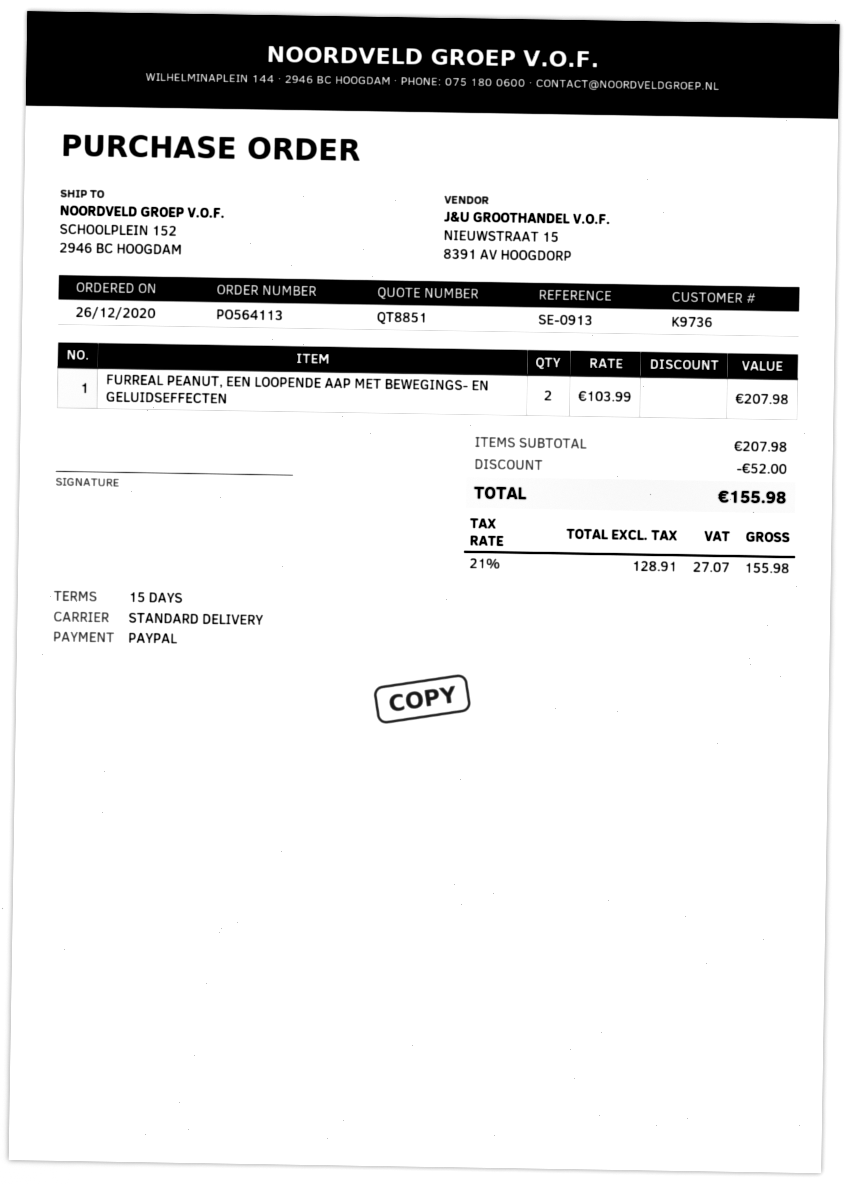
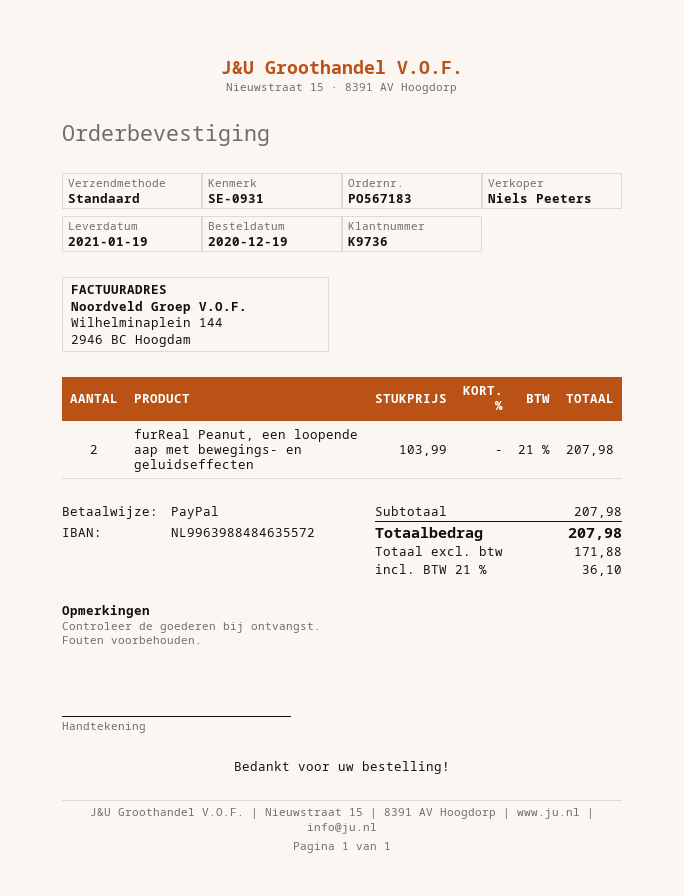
order number: PO564113 -> PO567183
order date: 2020-12-26 -> 2020-12-19
reference: SE-0913 -> SE-0931
discount: 52.00 -> none
net: 128.91 -> 171.88
tax: 21% = 27.07 -> 21% = 36.10
total: 155.98 -> 207.98

